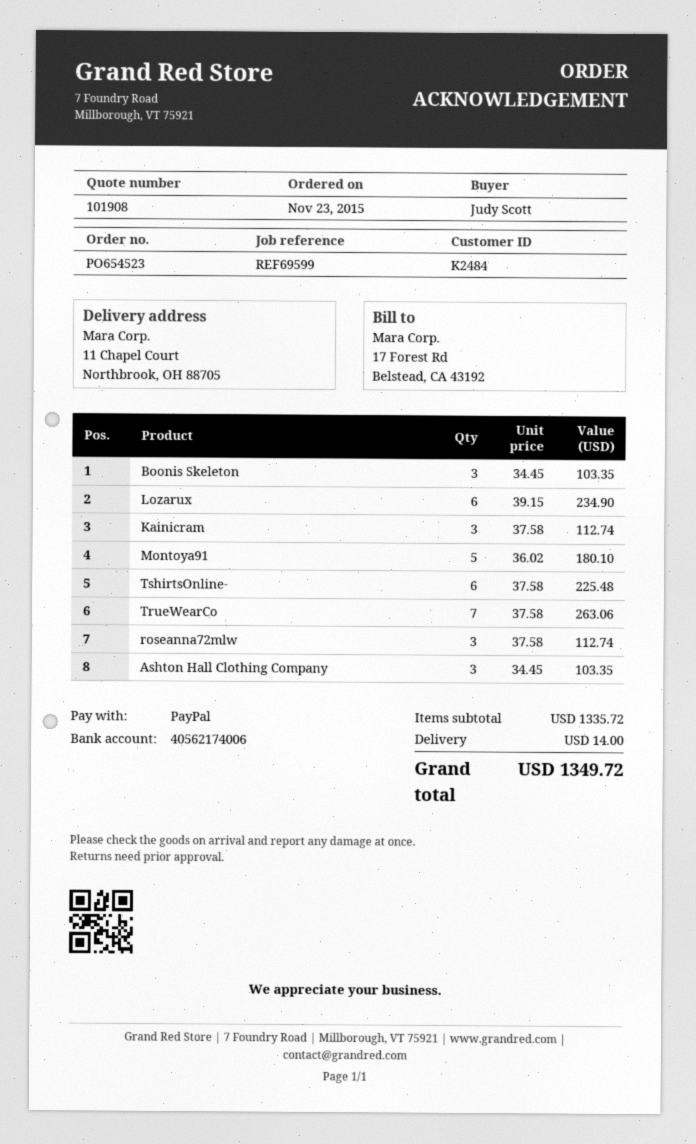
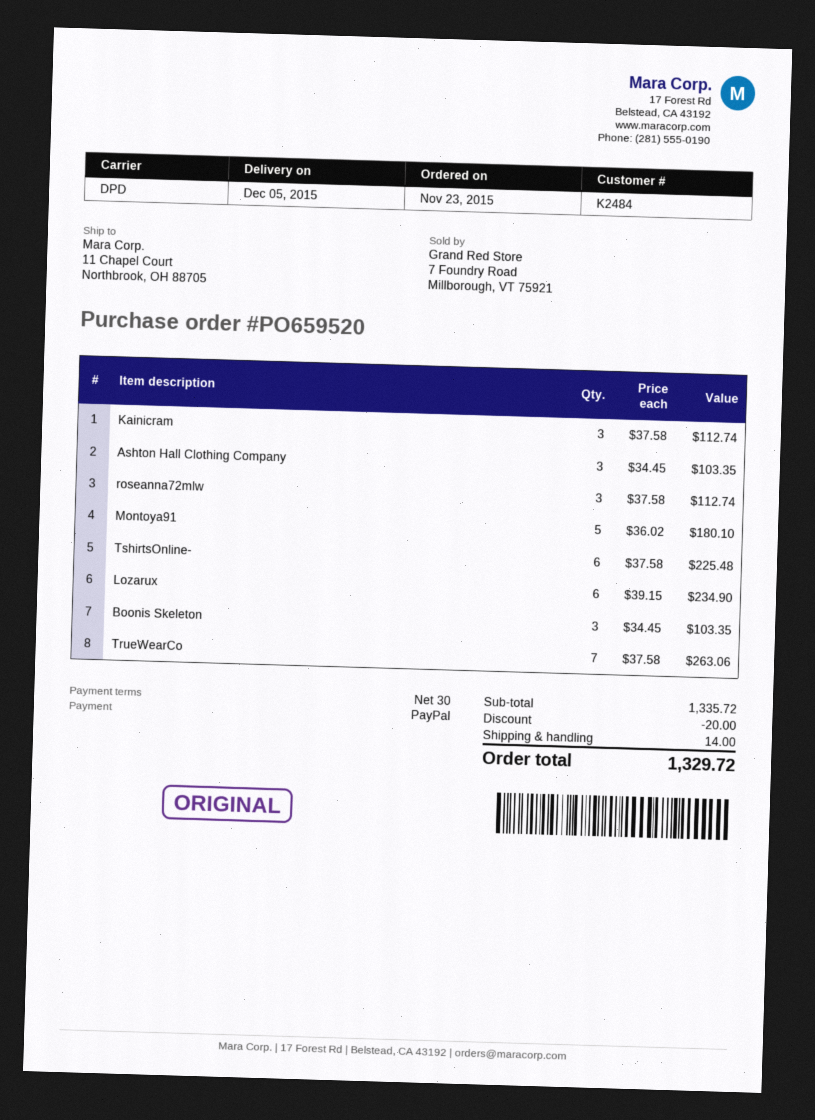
order number: PO654523 -> PO659520
discount: none -> 20.00
total: 1349.72 -> 1329.72

